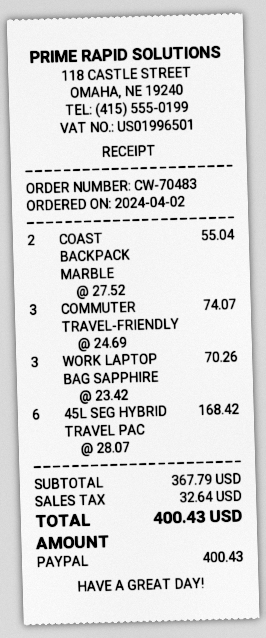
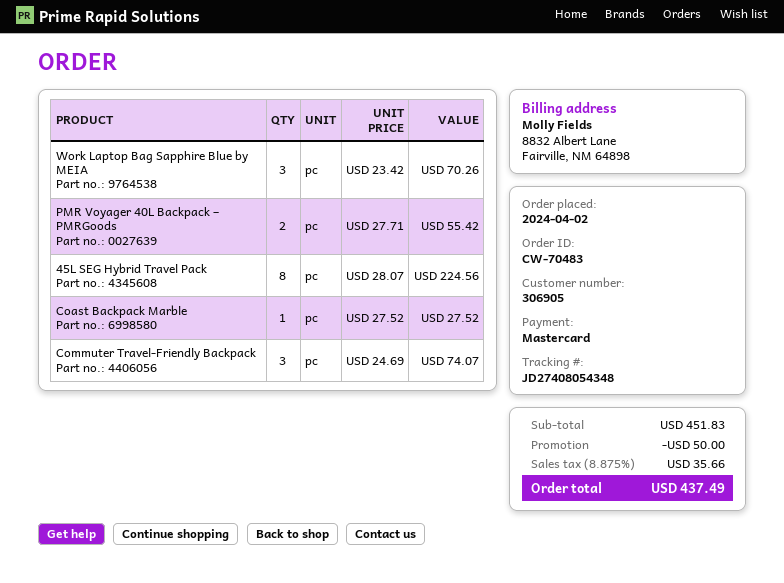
payment method: PayPal -> Mastercard
COAST BACKPACK MARBLE: 2 x 27.52 = 55.04 -> 1 x 27.52 = 27.52
45L SEG HYBRID TRAVEL PAC: 6 x 28.07 = 168.42 -> 8 x 28.07 = 224.56
PMR Voyager 40L Backpack – PMRGoods: none -> 2 x 27.71 = 55.42
subtotal: 367.79 -> 451.83
discount: none -> 50.00
tax: 32.64 -> 35.66
total: 400.43 -> 437.49

